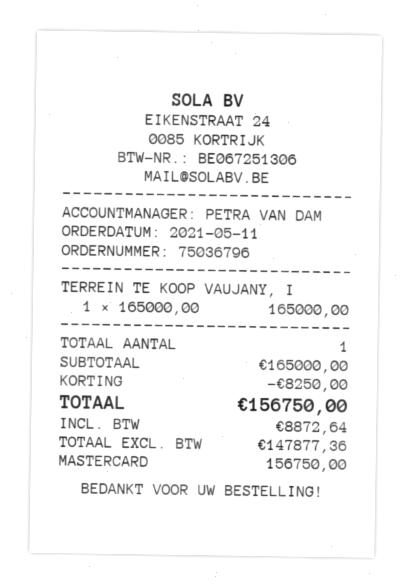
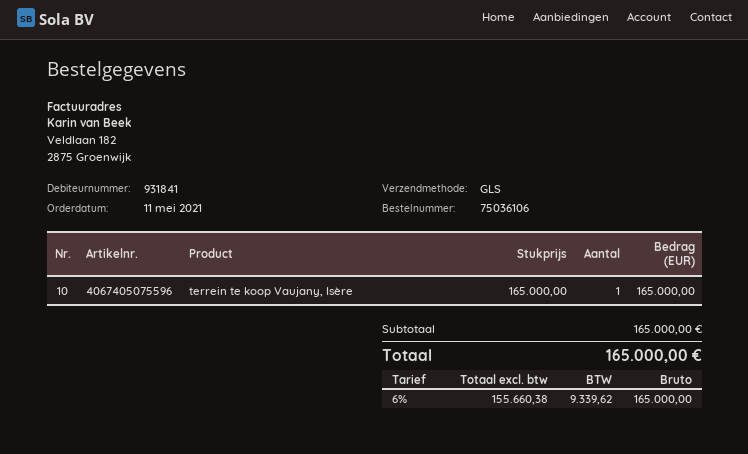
order number: 75036796 -> 75036106
discount: 8250.00 -> none
net: 147877.36 -> 155660.38
tax: 8872.64 -> 9339.62
total: 156750.00 -> 165000.00

